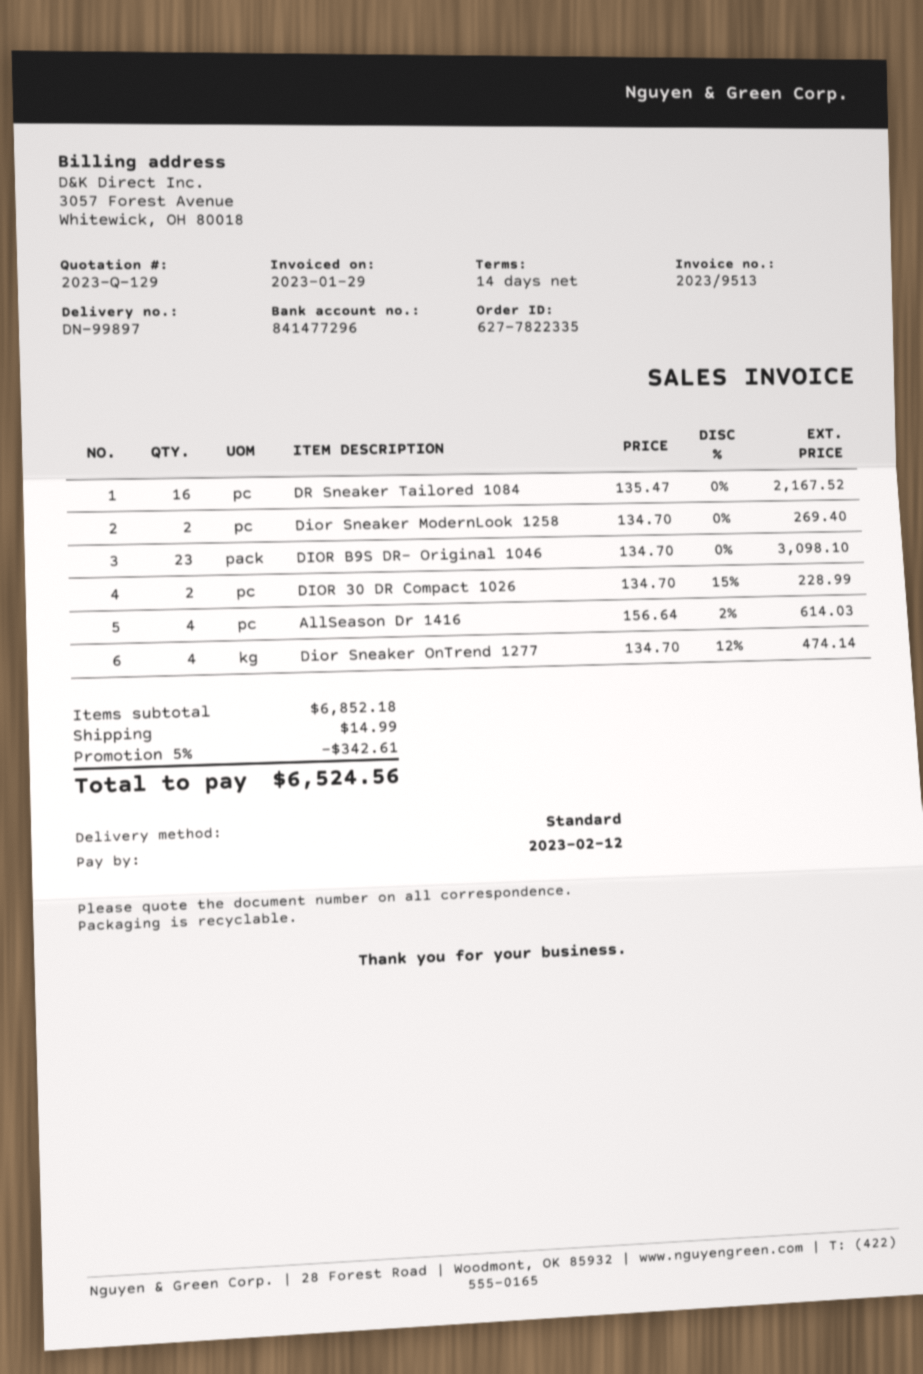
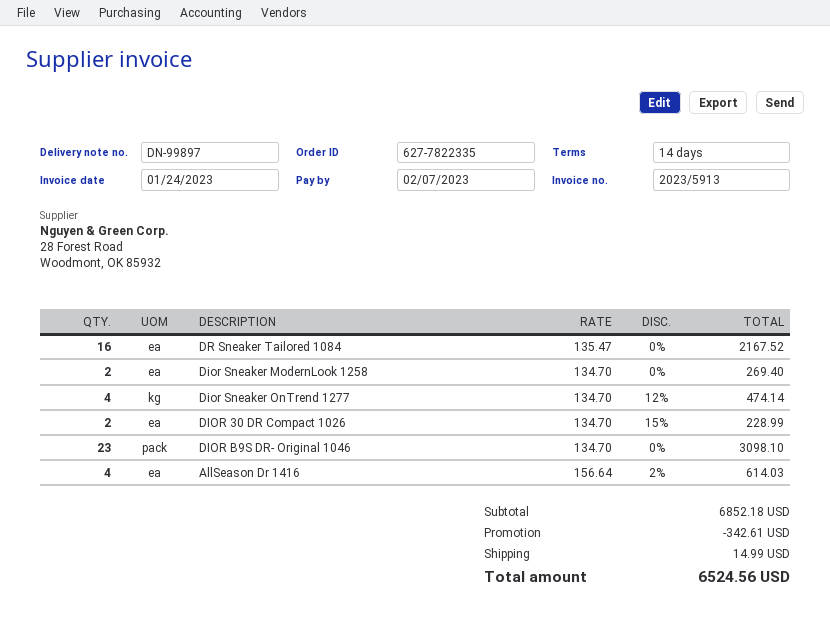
invoice number: 2023/9513 -> 2023/5913
invoice date: 2023-01-29 -> 2023-01-24
due date: 2023-02-12 -> 2023-02-07

